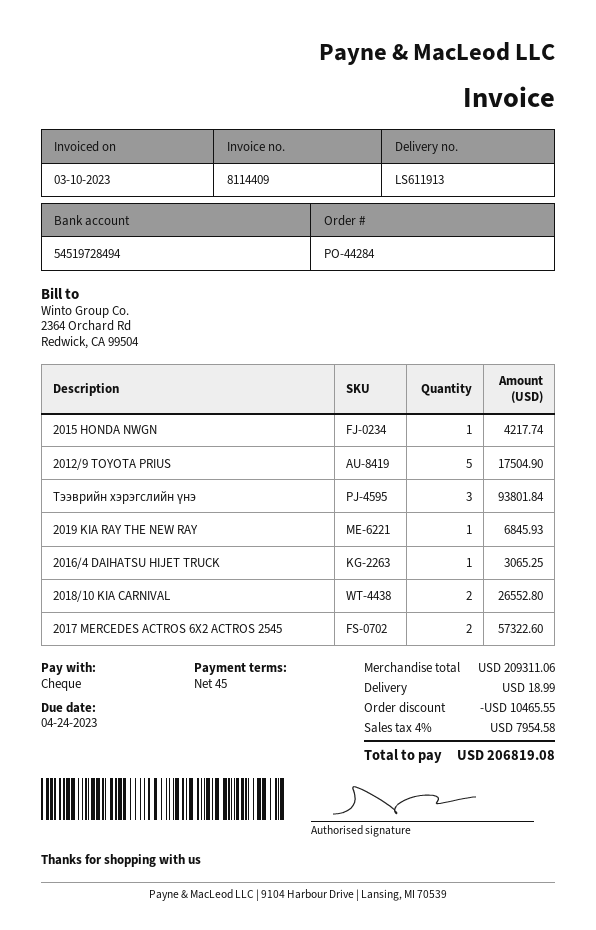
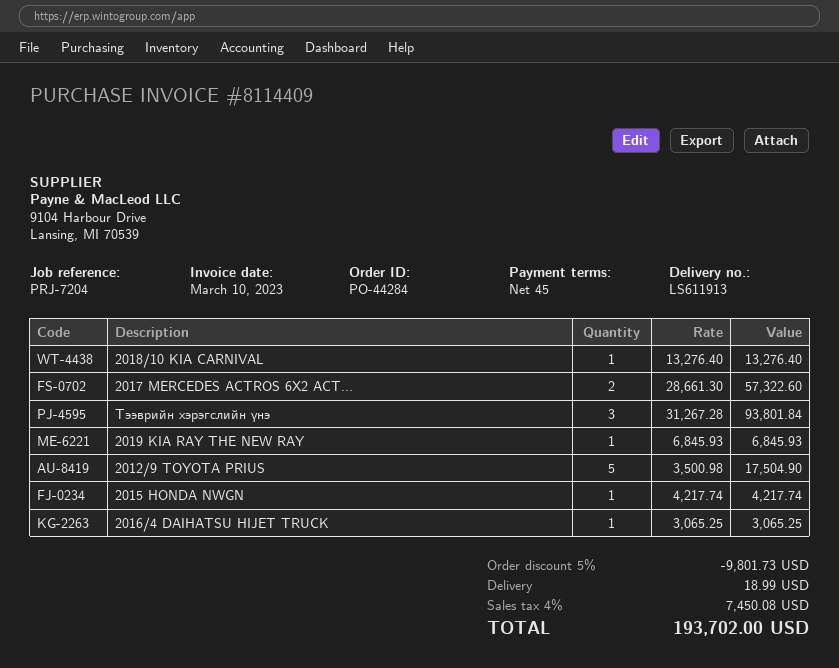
2018/10 KIA CARNIVAL: 2 for 26552.80 -> 1 for 13276.40
discount: 10465.55 -> 9801.73
tax: 4% = 7954.58 -> 4% = 7450.08
total: 206819.08 -> 193702.00

